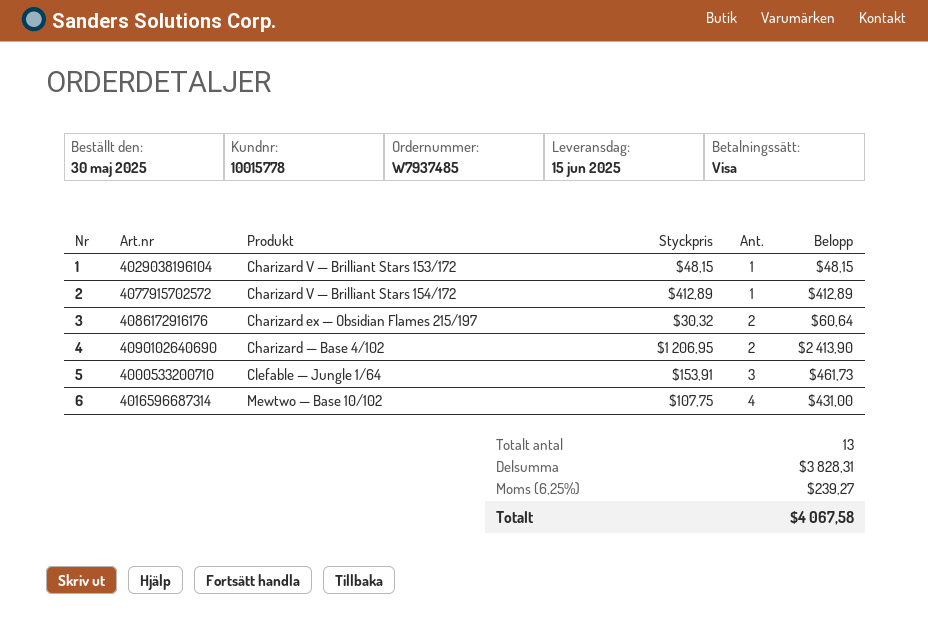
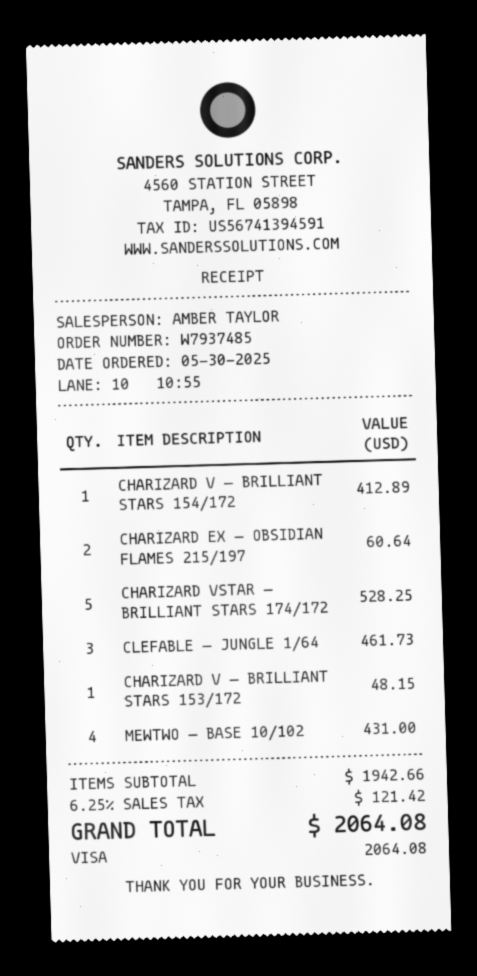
Charizard — Base 4/102: 2 for 2413.90 -> none
CHARIZARD VSTAR — BRILLIANT STARS 174/172: none -> 5 for 528.25
subtotal: 3828.31 -> 1942.66
tax: 6.25% = 239.27 -> 6.25% = 121.42
total: 4067.58 -> 2064.08

